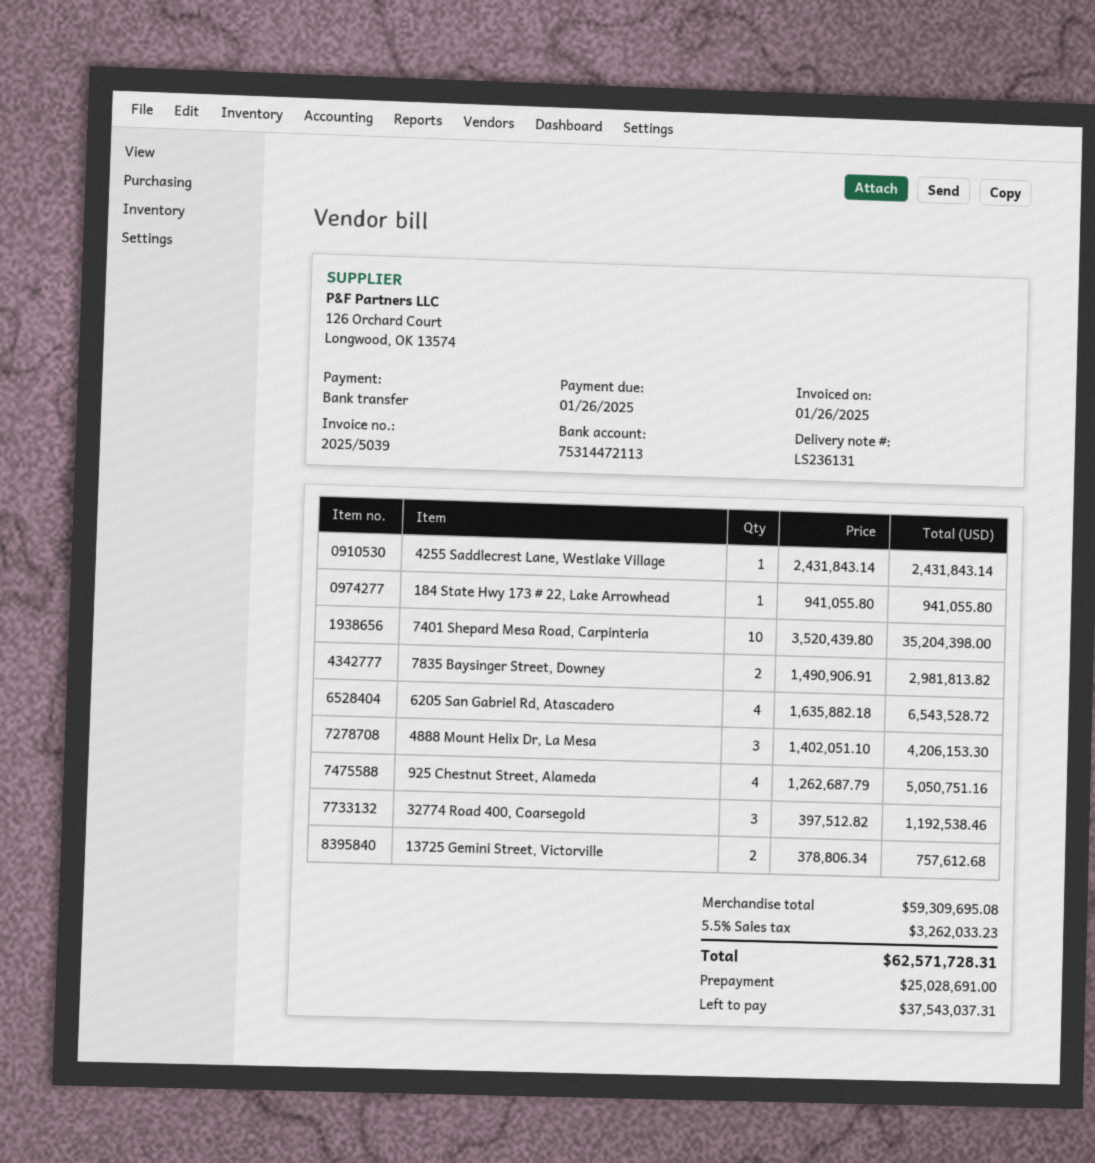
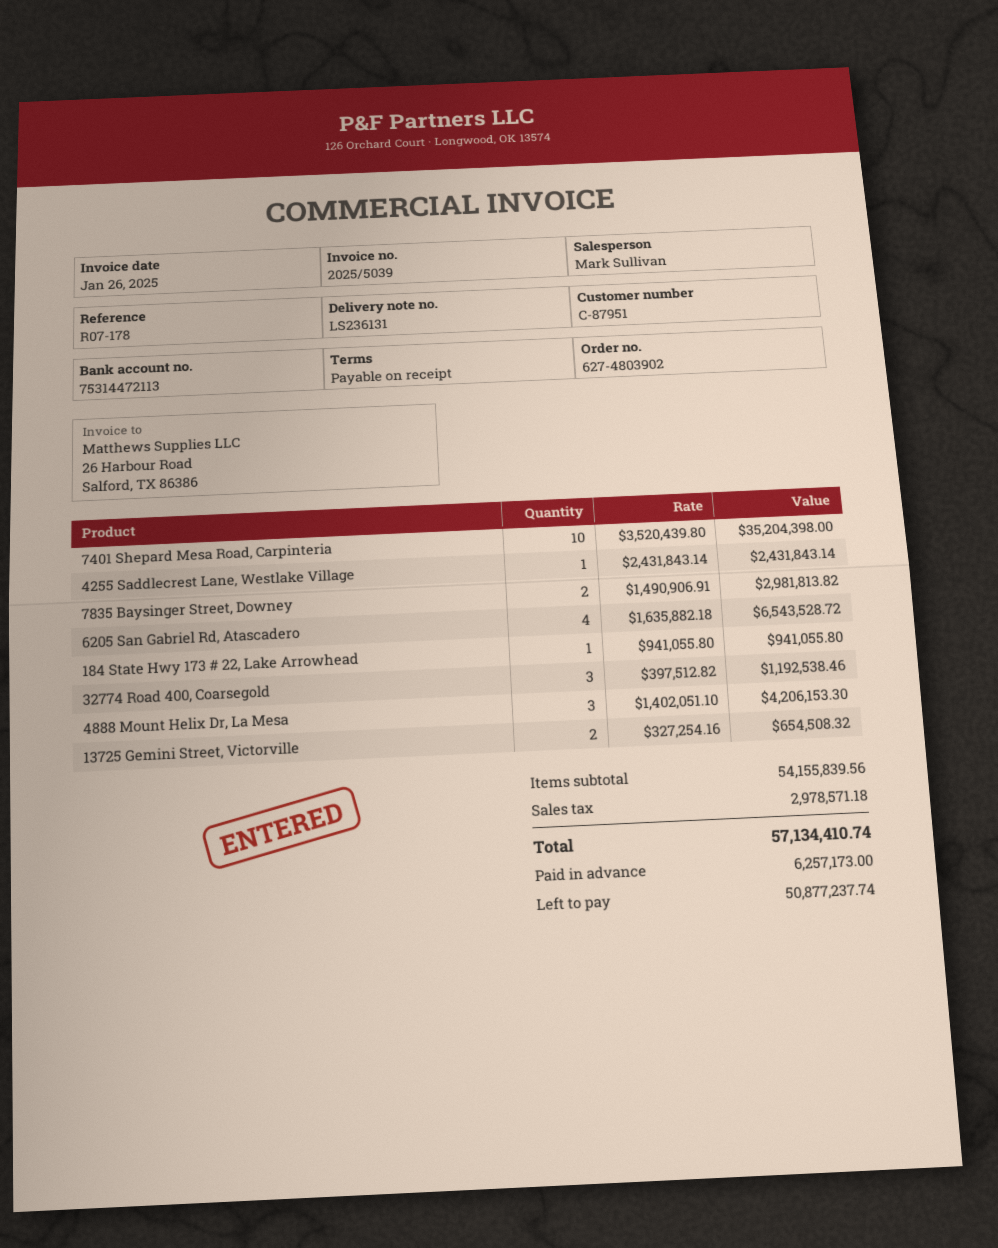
925 Chestnut Street, Alameda: 4 x 1262687.79 = 5050751.16 -> none
13725 Gemini Street, Victorville: 2 x 378806.34 = 757612.68 -> 2 x 327254.16 = 654508.32
subtotal: 59309695.08 -> 54155839.56
tax: 3262033.23 -> 2978571.18
total: 62571728.31 -> 57134410.74
deposit: 25028691.00 -> 6257173.00
balance: 37543037.31 -> 50877237.74

